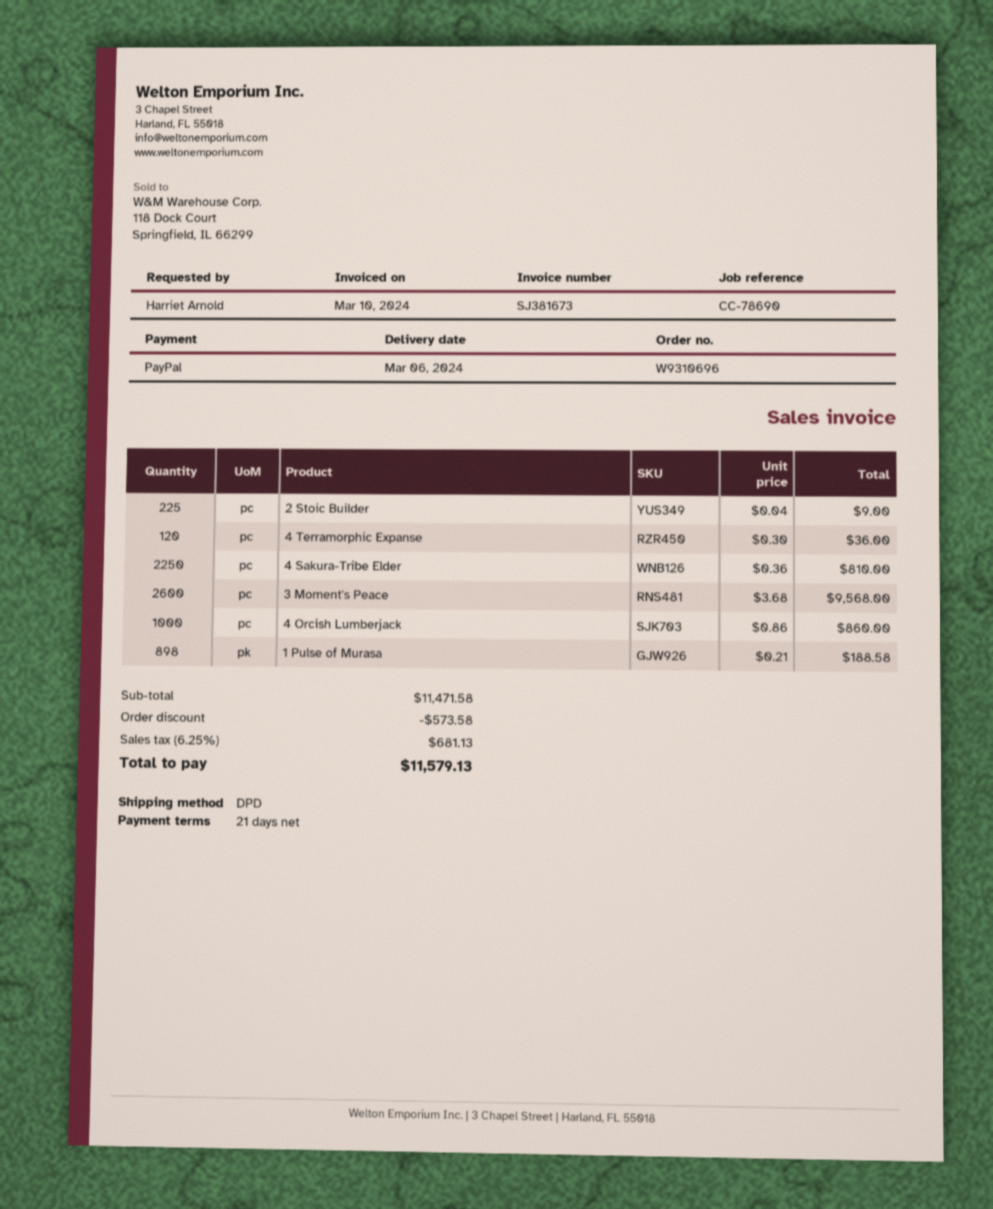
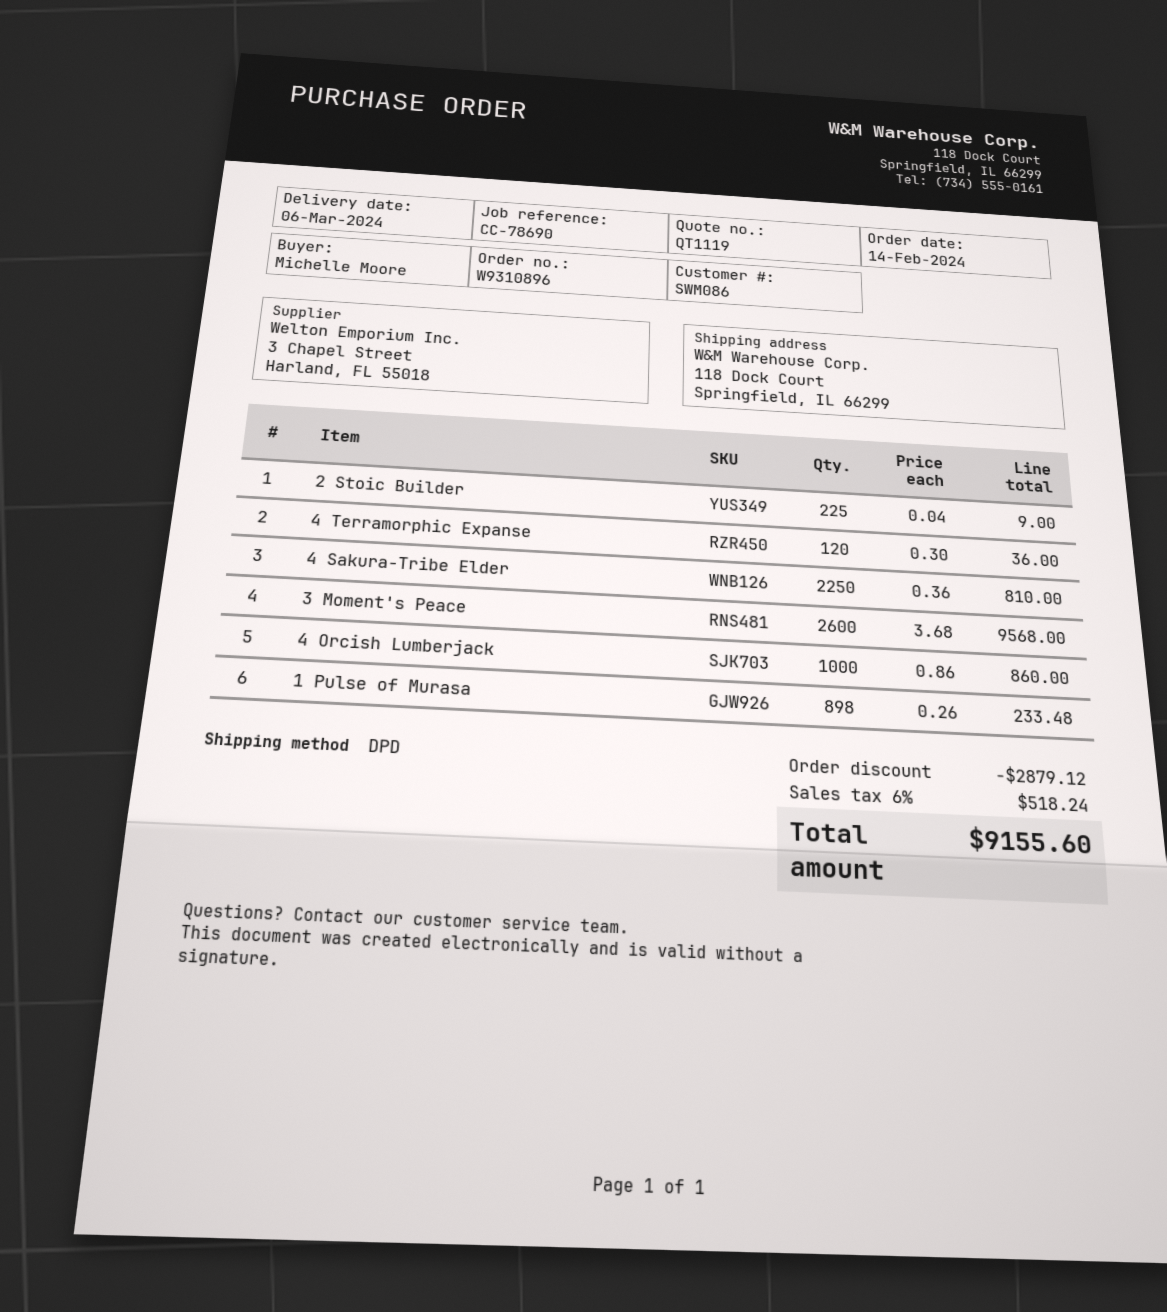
order number: W9310696 -> W9310896
ordered by: Harriet Arnold -> Michelle Moore
1 Pulse of Murasa: 898 x 0.21 = 188.58 -> 898 x 0.26 = 233.48
discount: 573.58 -> 2879.12
tax: 6.25% = 681.13 -> 6% = 518.24
total: 11579.13 -> 9155.60

